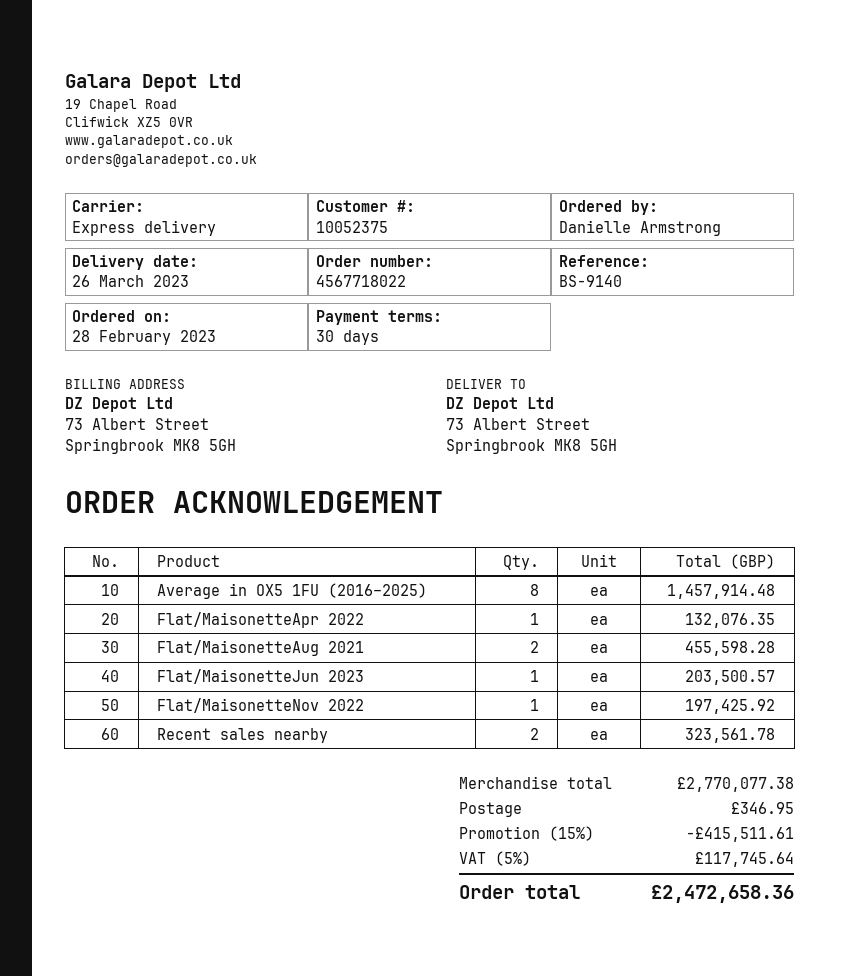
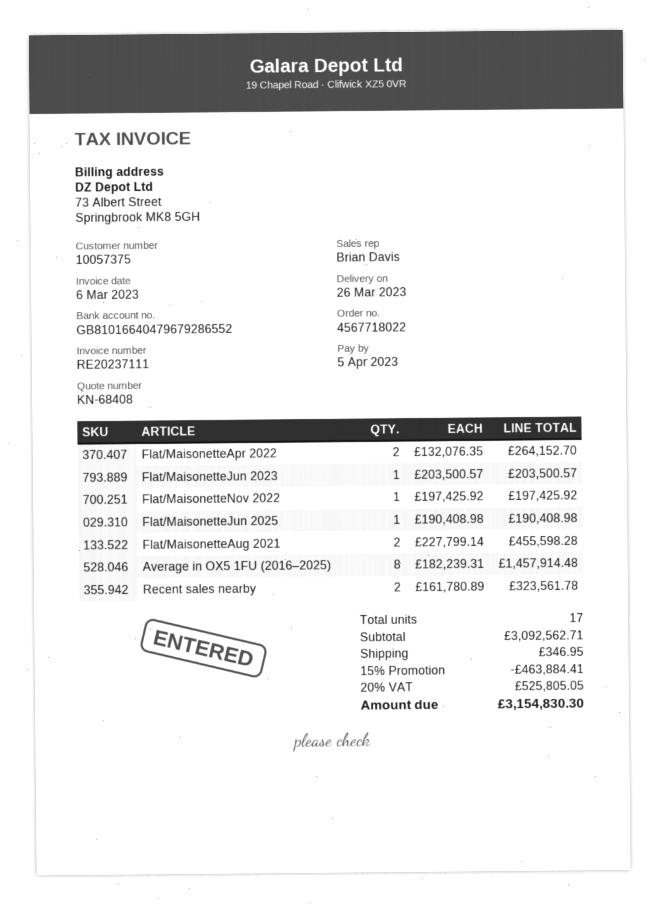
customer number: 10052375 -> 10057375
Flat/MaisonetteApr 2022: 1 for 132076.35 -> 2 for 264152.70
Flat/MaisonetteJun 2025: none -> 1 for 190408.98
subtotal: 2770077.38 -> 3092562.71
discount: 15% = 415511.61 -> 15% = 463884.41
tax: 5% = 117745.64 -> 20% = 525805.05
total: 2472658.36 -> 3154830.30

